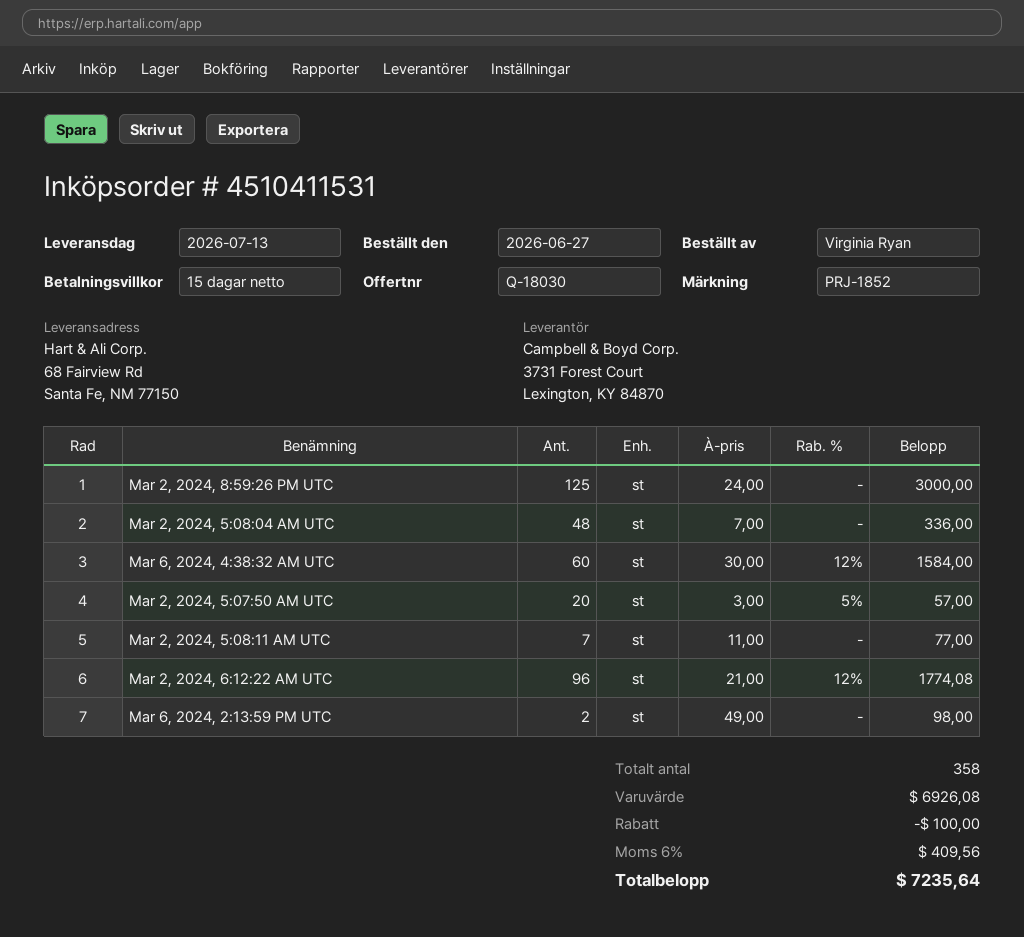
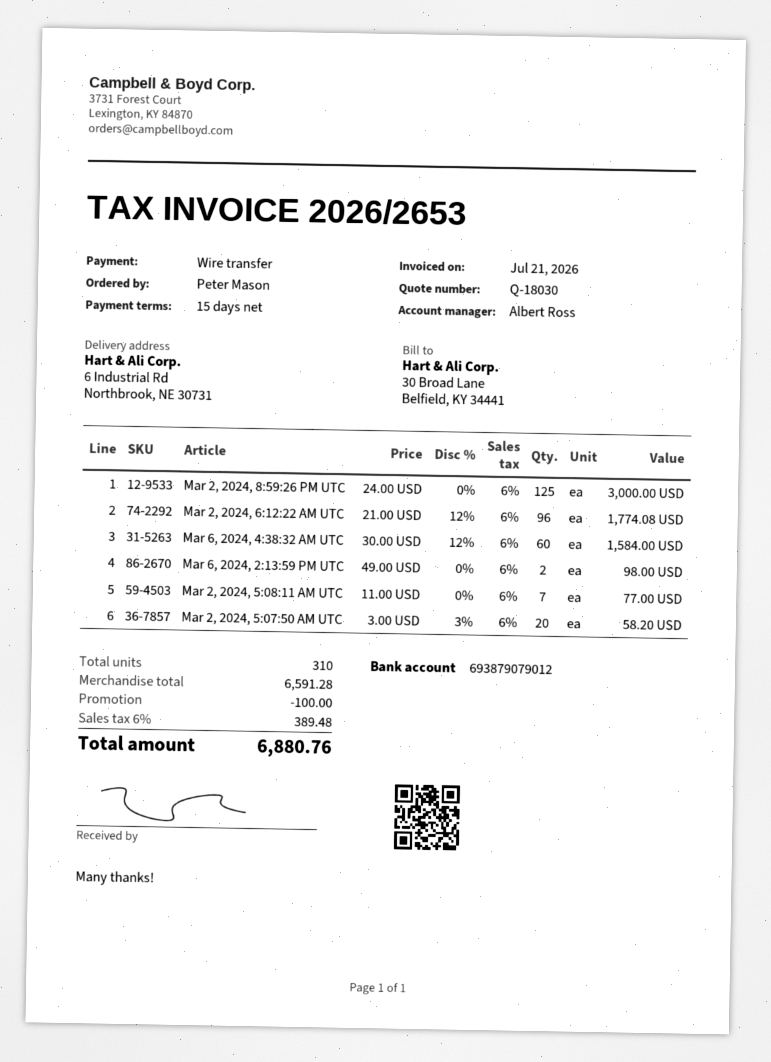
ordered by: Virginia Ryan -> Peter Mason
ship to: 68 Fairview Rd, Santa Fe, NM 77150 -> 6 Industrial Rd, Northbrook, NE 30731
Mar 2, 2024, 5:08:04 AM UTC: 48 x 7.00 = 336.00 -> none
Mar 2, 2024, 5:07:50 AM UTC: 20 x 3.00 - 5% = 57.00 -> 20 x 3.00 - 3% = 58.20
total quantity: 358 -> 310
subtotal: 6926.08 -> 6591.28
tax: 6% = 409.56 -> 6% = 389.48
total: 7235.64 -> 6880.76

